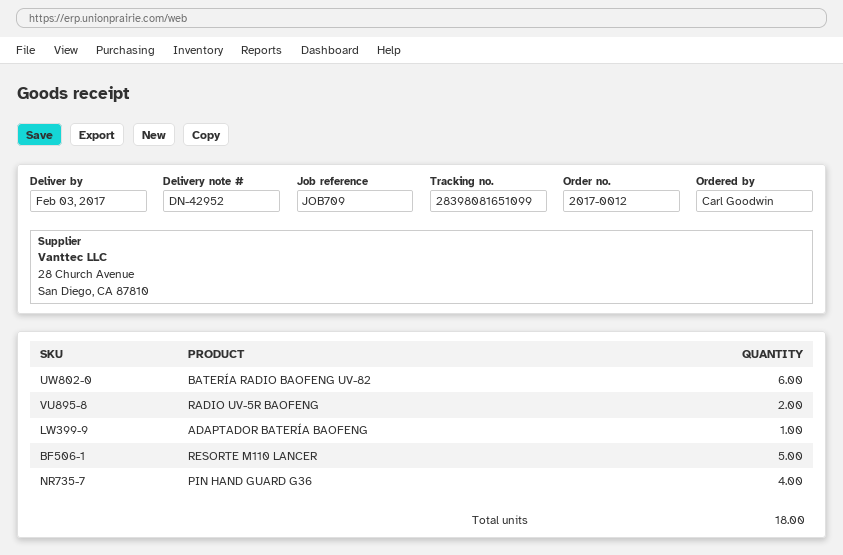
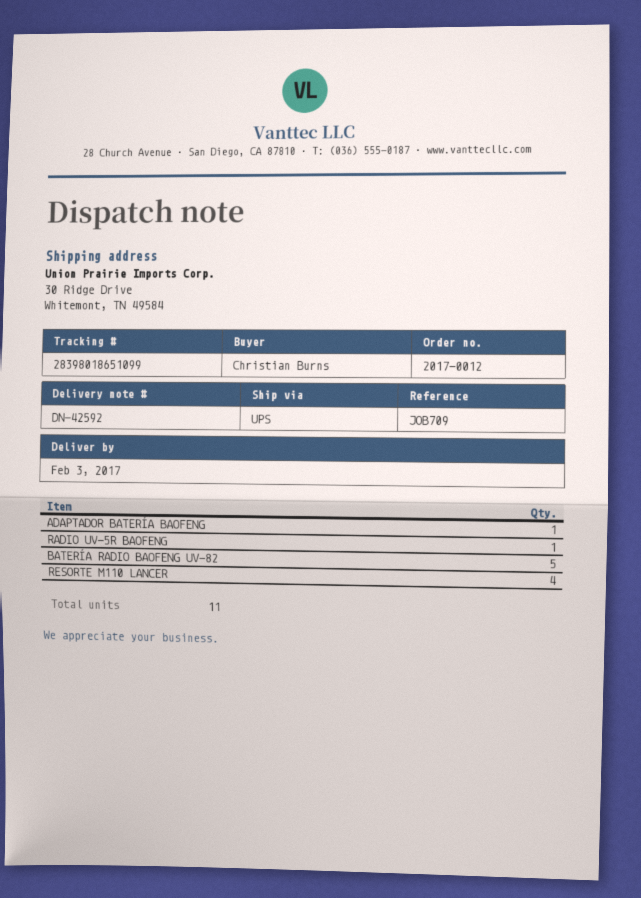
delivery note number: DN-42952 -> DN-42592
ordered by: Carl Goodwin -> Christian Burns
tracking number: 28398081651099 -> 28398018651099
BATERÍA RADIO BAOFENG UV-82: 6 -> 5
RADIO UV-5R BAOFENG: 2 -> 1
RESORTE M110 LANCER: 5 -> 4
PIN HAND GUARD G36: 4 -> none
total quantity: 18 -> 11

